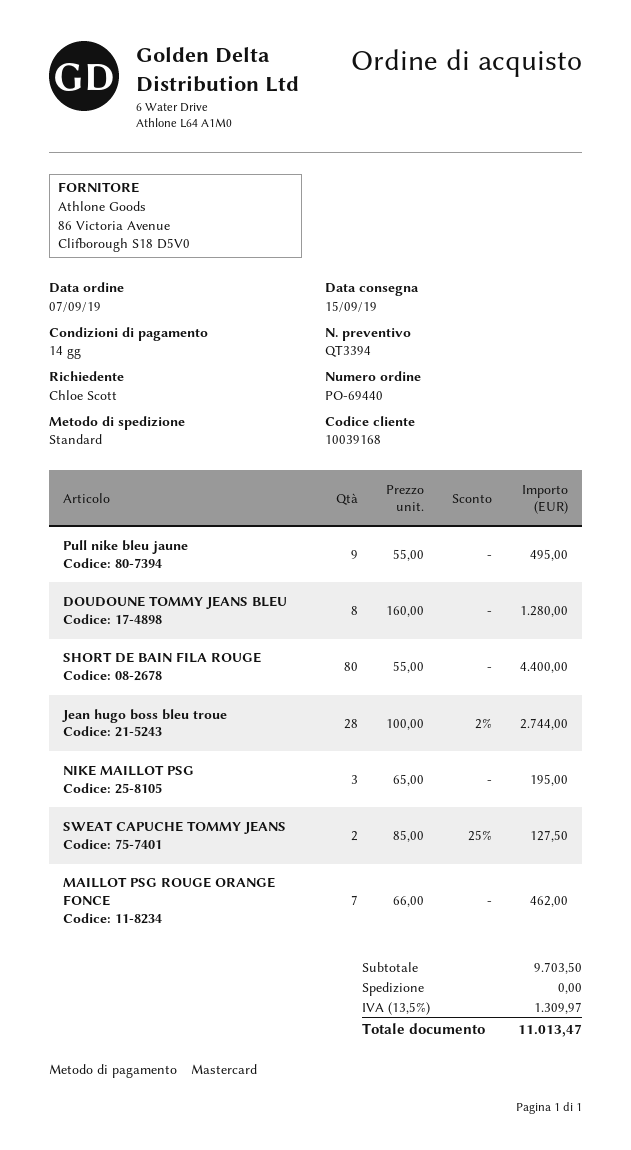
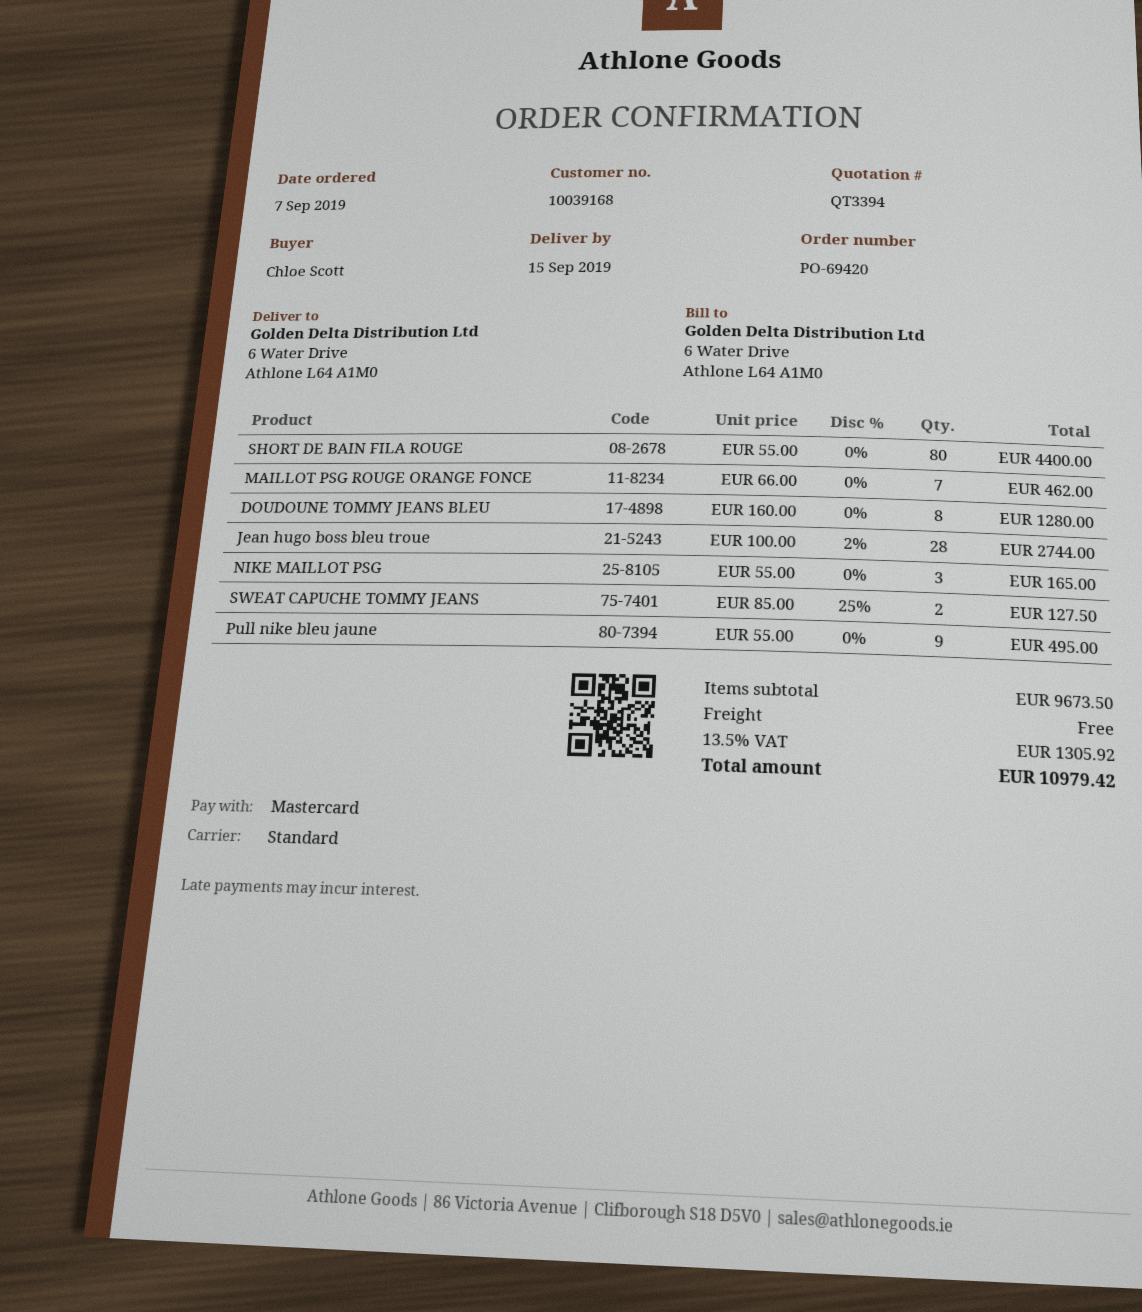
order number: PO-69440 -> PO-69420
NIKE MAILLOT PSG: 3 x 65.00 = 195.00 -> 3 x 55.00 = 165.00
subtotal: 9703.50 -> 9673.50
tax: 13.5% = 1309.97 -> 13.5% = 1305.92
total: 11013.47 -> 10979.42

